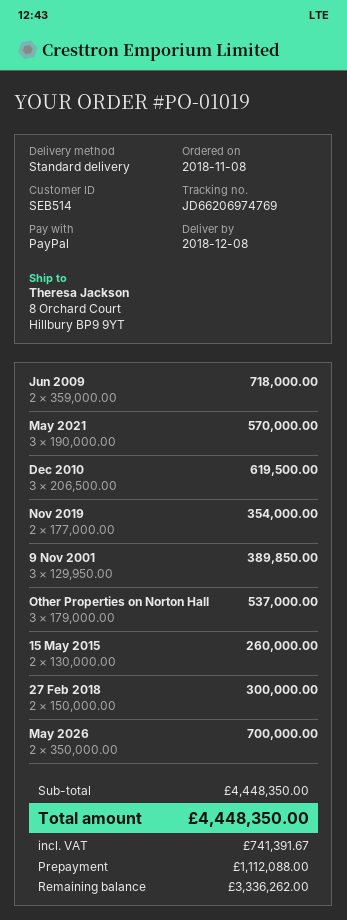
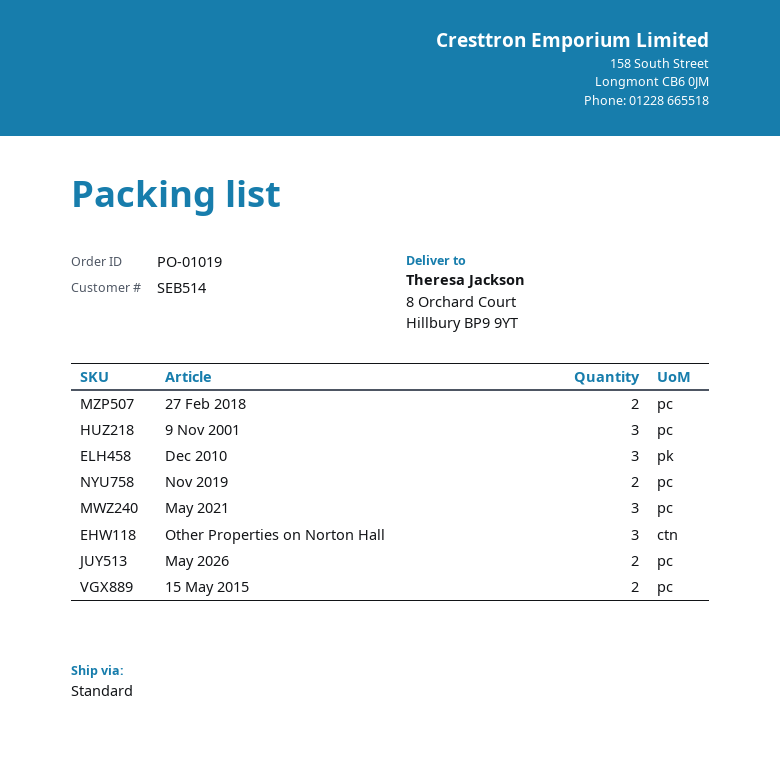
Jun 2009: 2 -> none

